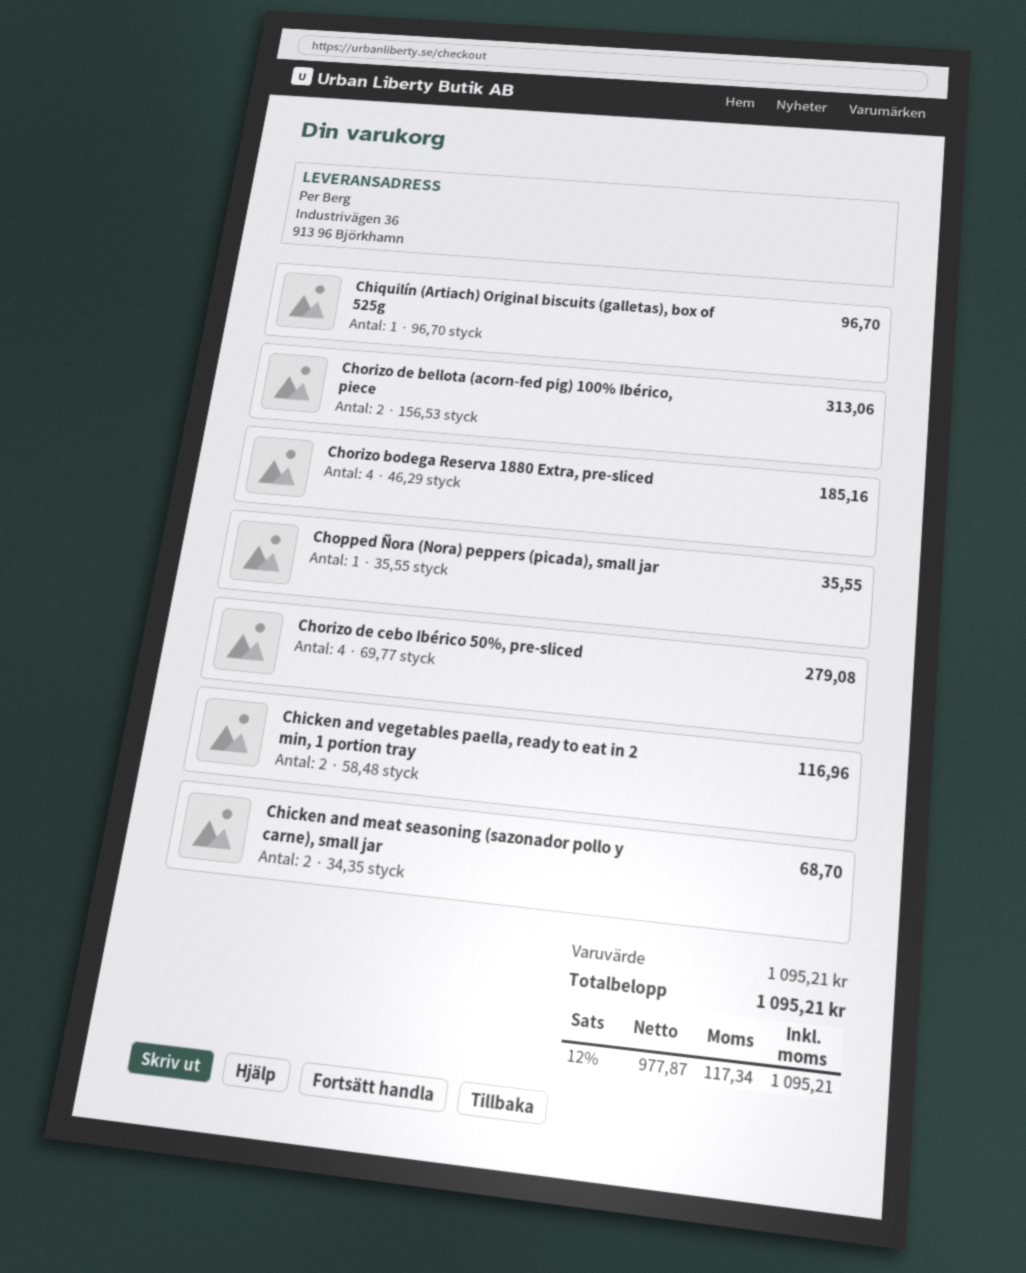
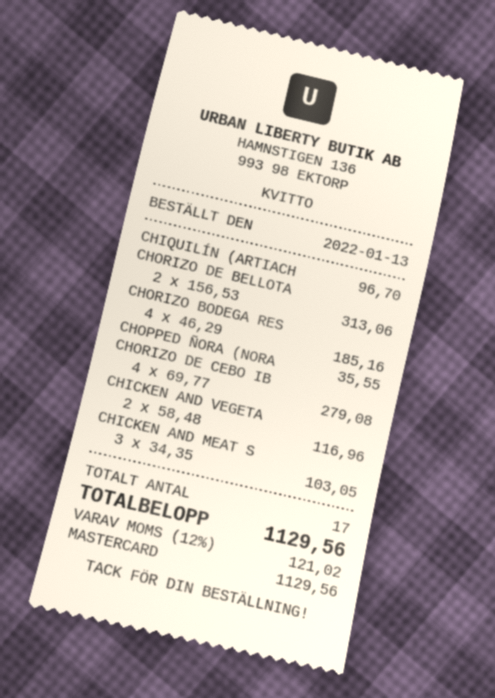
Chicken and meat seasoning (sazonador pollo y carne), small jar: 2 x 34.35 = 68.70 -> 3 x 34.35 = 103.05
tax: 12% = 117.34 -> 12% = 121.02
total: 1095.21 -> 1129.56

